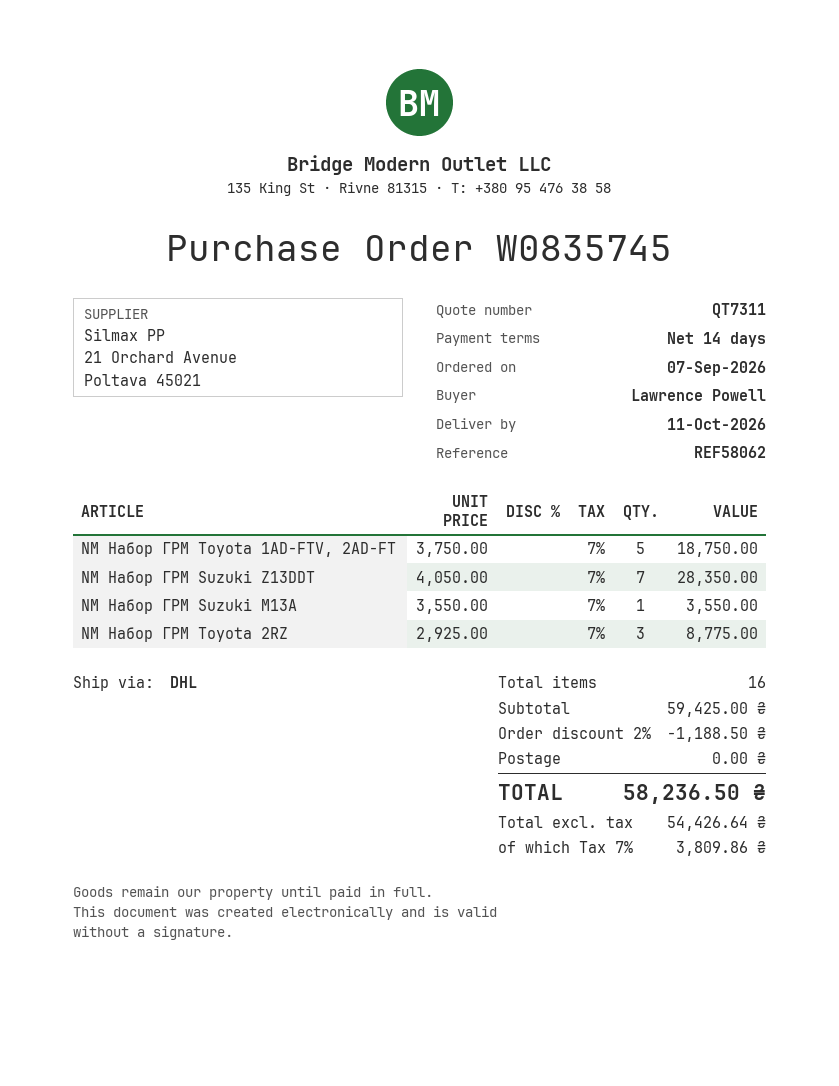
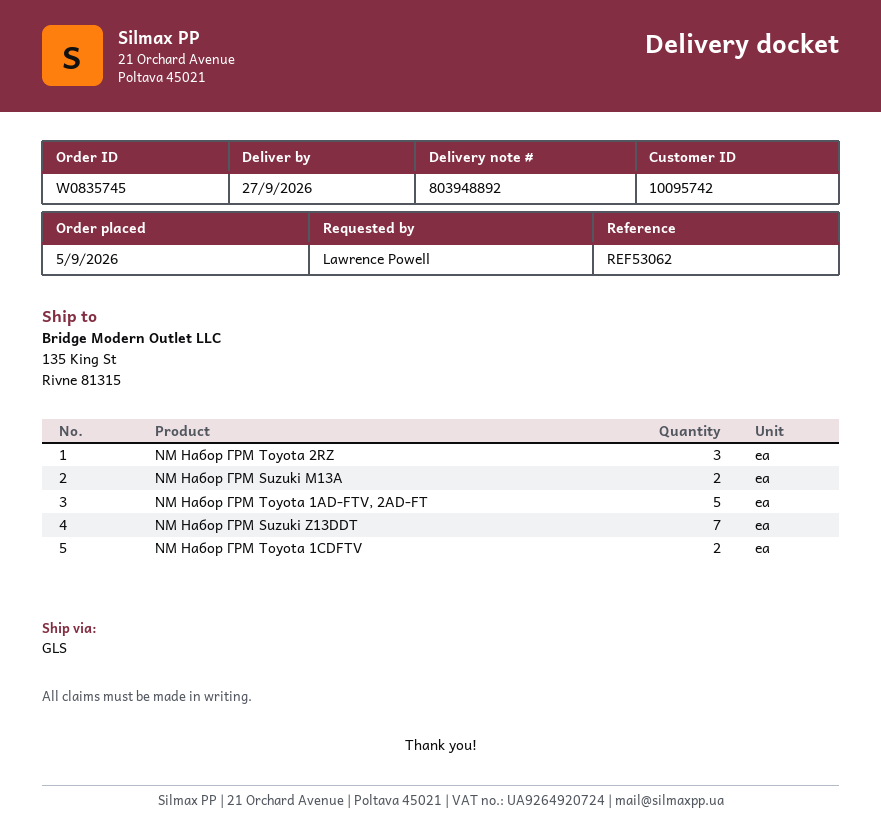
order date: 2026-09-07 -> 2026-09-05
delivery date: 2026-10-11 -> 2026-09-27
reference: REF58062 -> REF53062
shipping method: DHL -> GLS
NM Набор ГРМ Suzuki M13A: 1 -> 2
NM Набор ГРМ Toyota 1CDFTV: none -> 2

